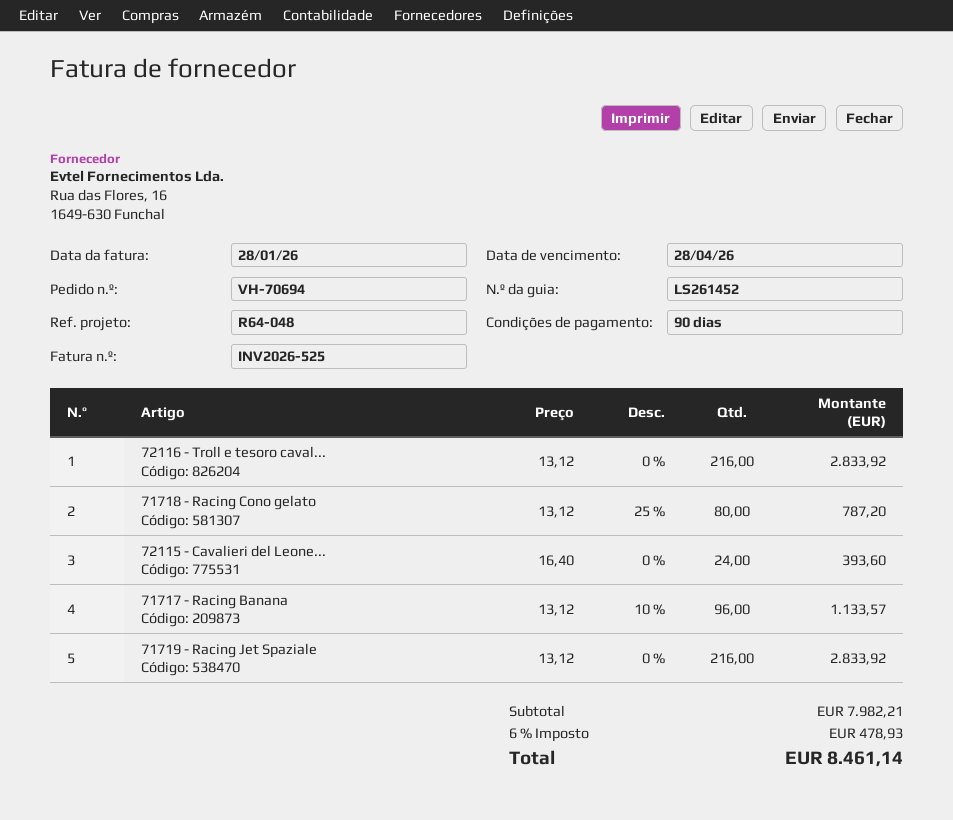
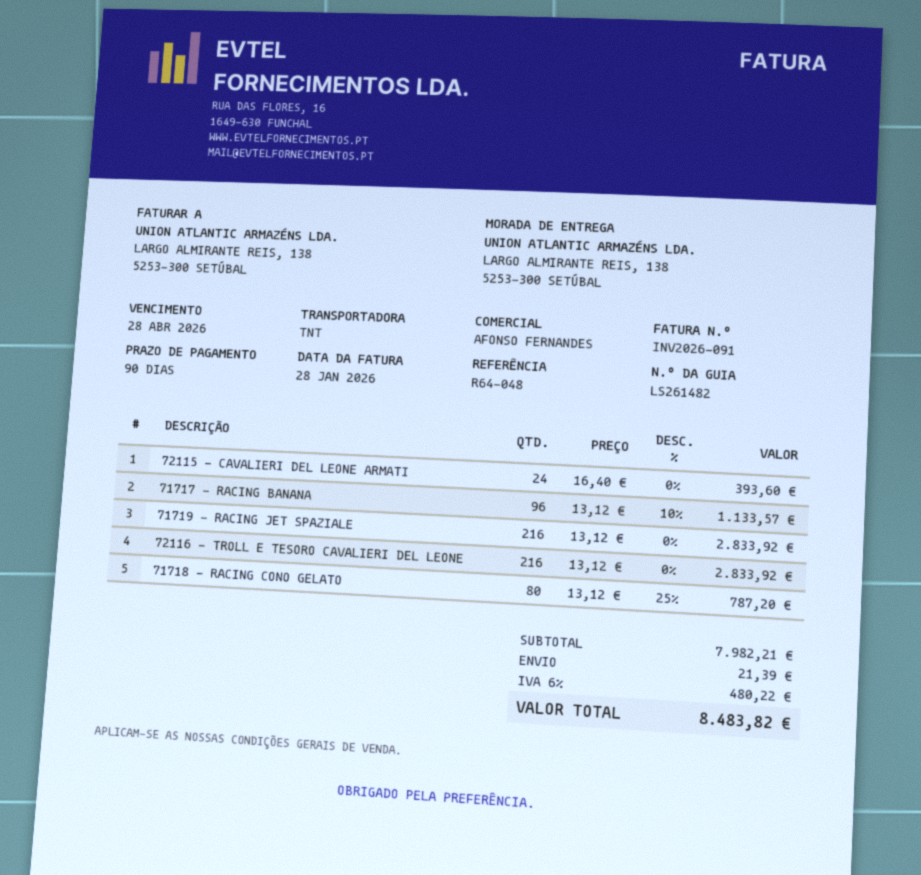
delivery note number: LS261452 -> LS261482
invoice number: INV2026-525 -> INV2026-091
shipping: none -> 21.39
tax: 6% = 478.93 -> 6% = 480.22
total: 8461.14 -> 8483.82

